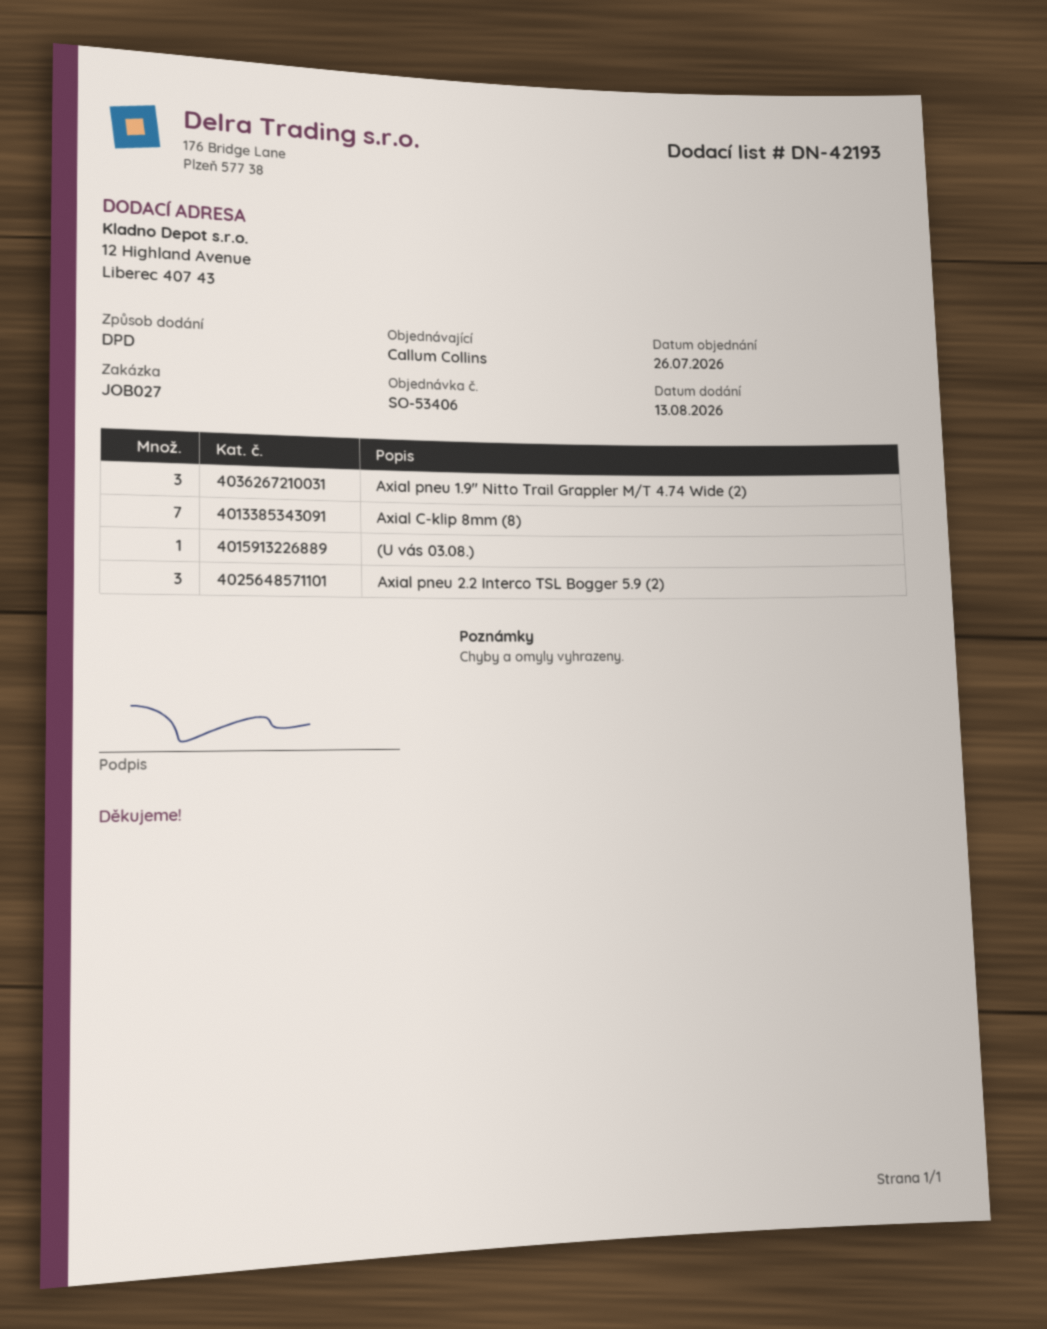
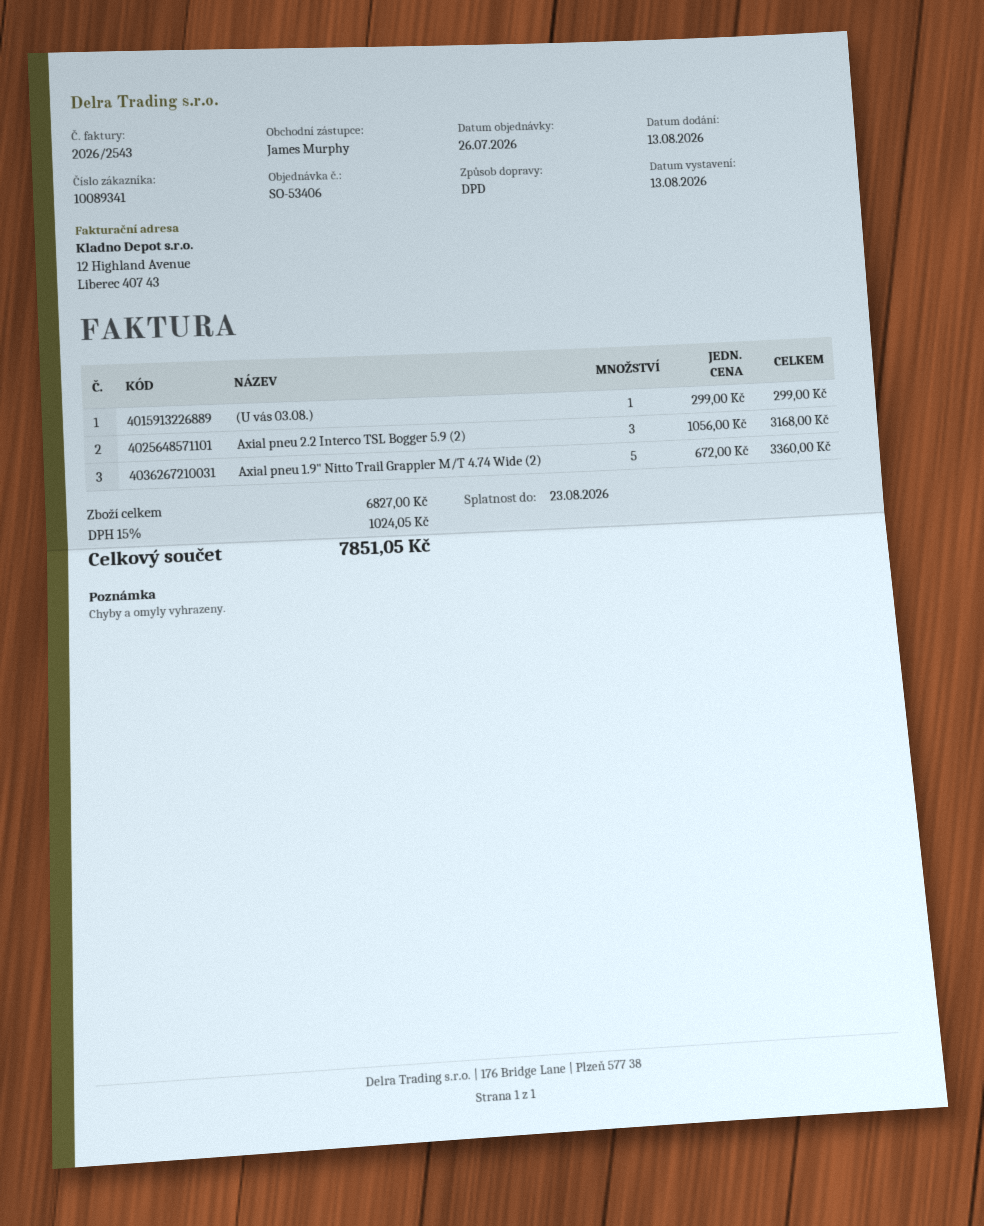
Axial pneu 1.9" Nitto Trail Grappler M/T 4.74 Wide (2): 3 -> 5
Axial C-klip 8mm (8): 7 -> none

